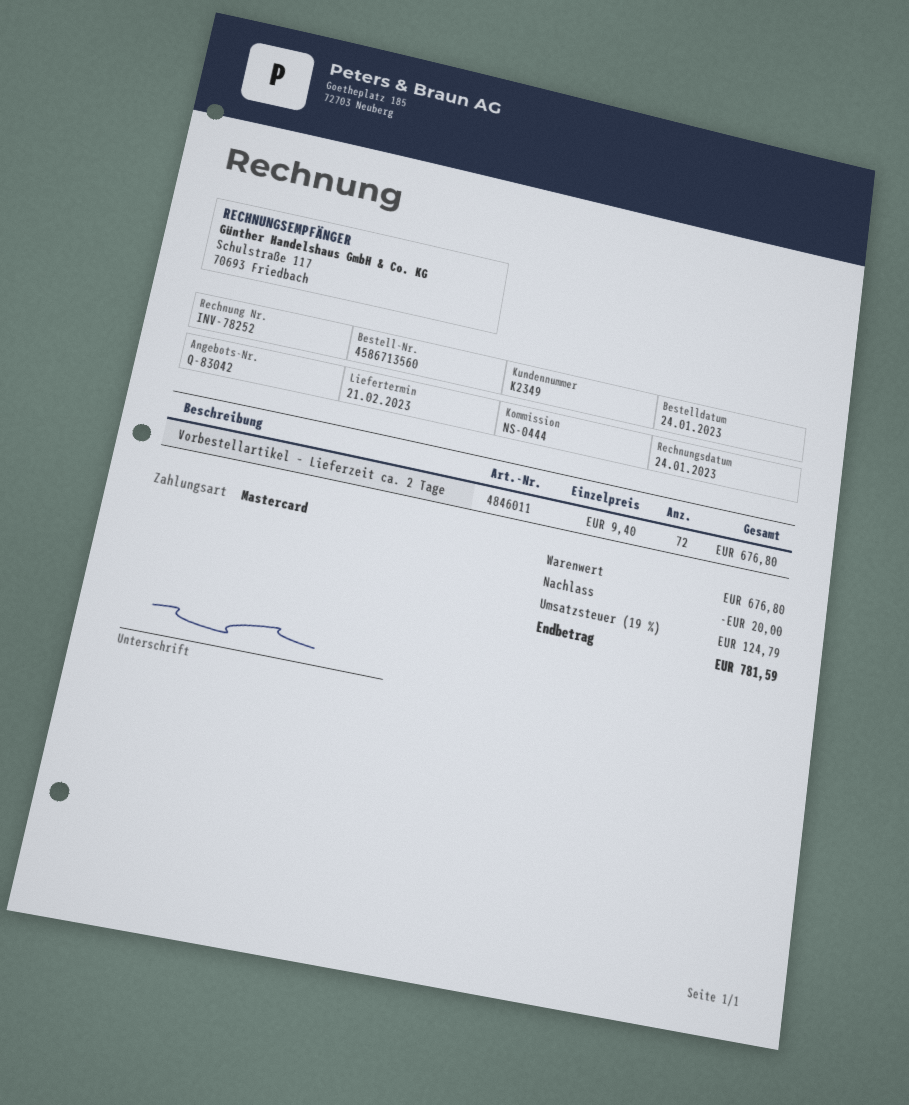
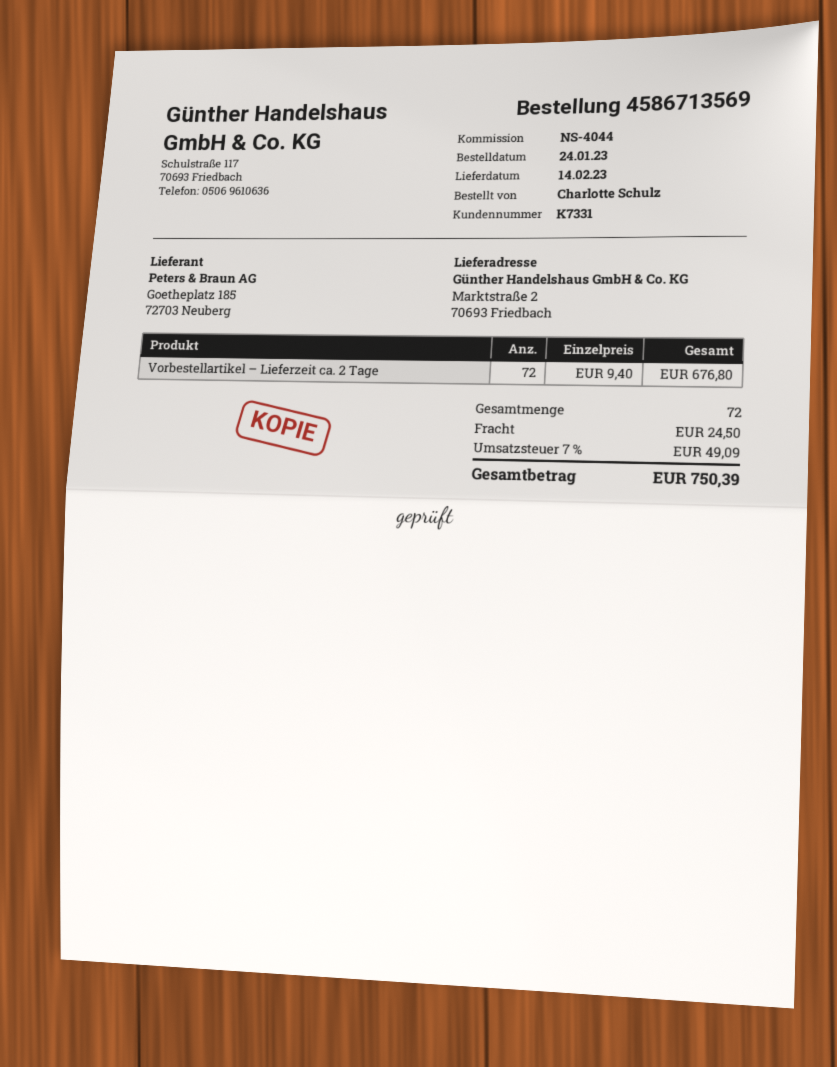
order number: 4586713560 -> 4586713569
delivery date: 2023-02-21 -> 2023-02-14
customer number: K2349 -> K7331
reference: NS-0444 -> NS-4044
discount: 20.00 -> none
shipping: none -> 24.50
tax: 19% = 124.79 -> 7% = 49.09
total: 781.59 -> 750.39

